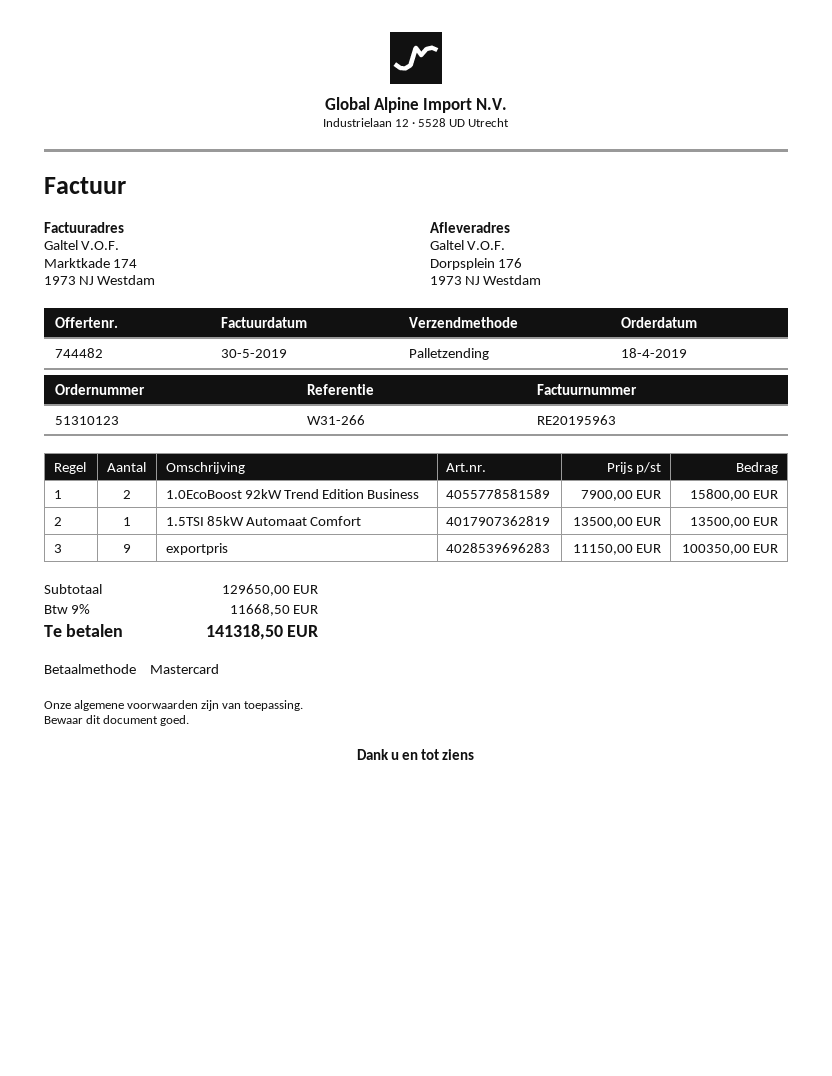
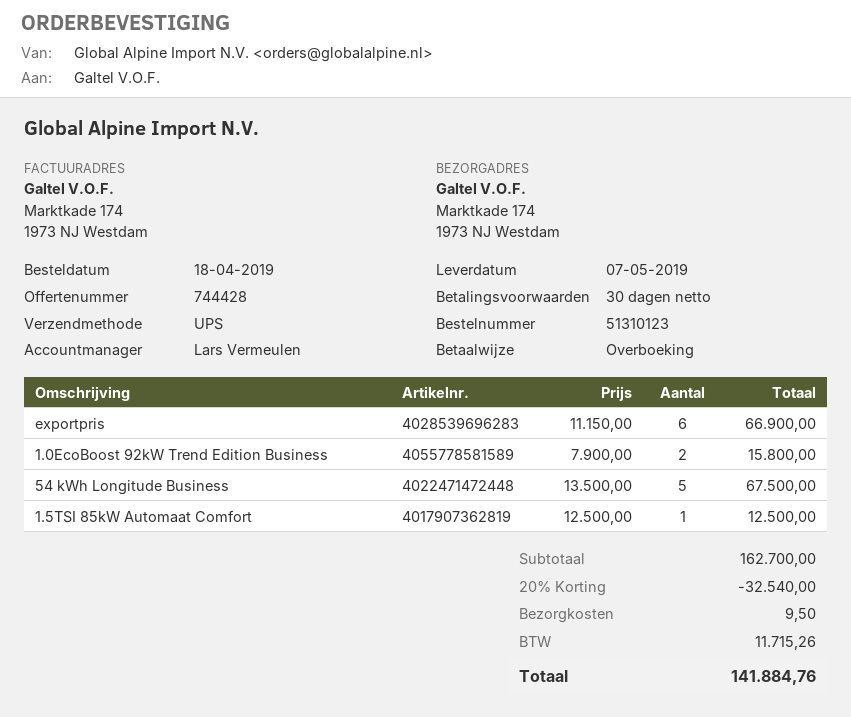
quote number: 744482 -> 744428
payment method: Mastercard -> bank transfer
shipping method: pallet freight -> UPS
ship to: Dorpsplein 176, 1973 NJ Westdam -> Marktkade 174, 1973 NJ Westdam
1.5TSI 85kW Automaat Comfort: 1 x 13500.00 = 13500.00 -> 1 x 12500.00 = 12500.00
exportpris: 9 x 11150.00 = 100350.00 -> 6 x 11150.00 = 66900.00
54 kWh Longitude Business: none -> 5 x 13500.00 = 67500.00
subtotal: 129650.00 -> 162700.00
discount: none -> 20% = 32540.00
shipping: none -> 9.50
tax: 11668.50 -> 11715.26
total: 141318.50 -> 141884.76

